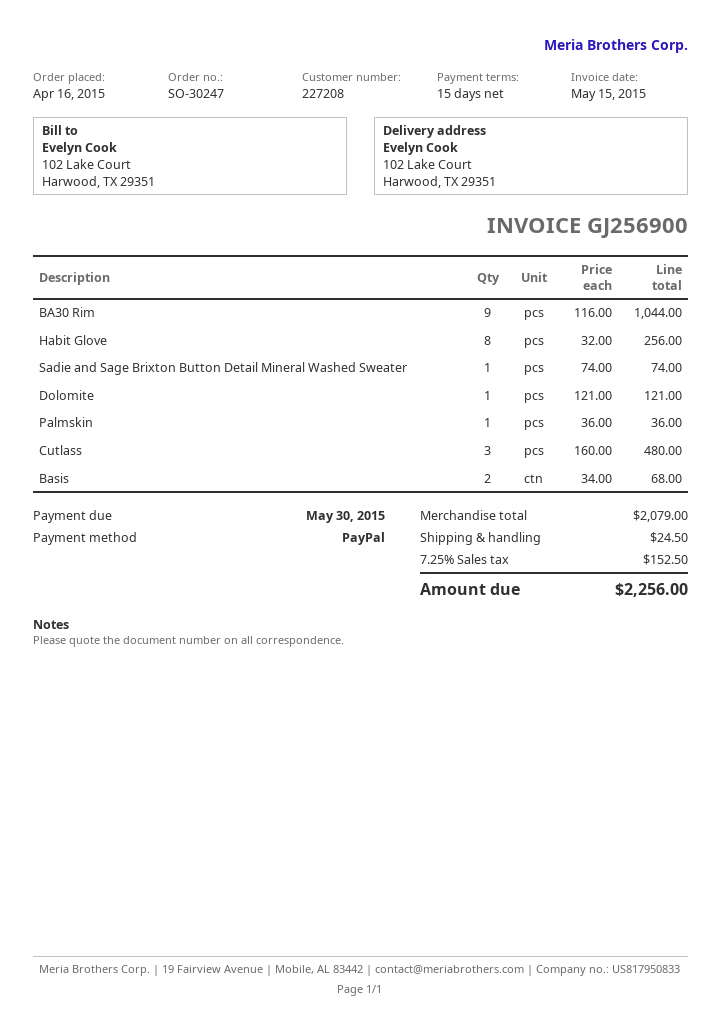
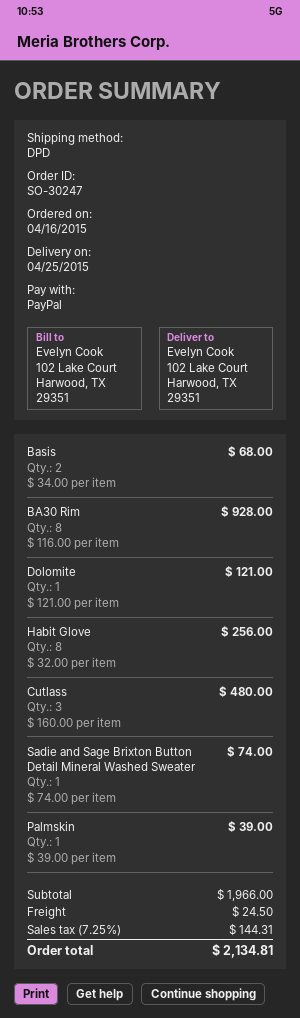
BA30 Rim: 9 x 116.00 = 1044.00 -> 8 x 116.00 = 928.00
Palmskin: 1 x 36.00 = 36.00 -> 1 x 39.00 = 39.00
subtotal: 2079.00 -> 1966.00
tax: 7.25% = 152.50 -> 7.25% = 144.31
total: 2256.00 -> 2134.81

